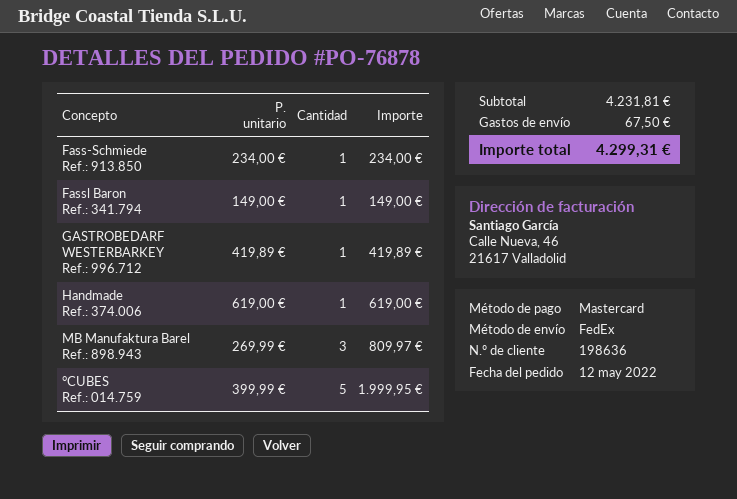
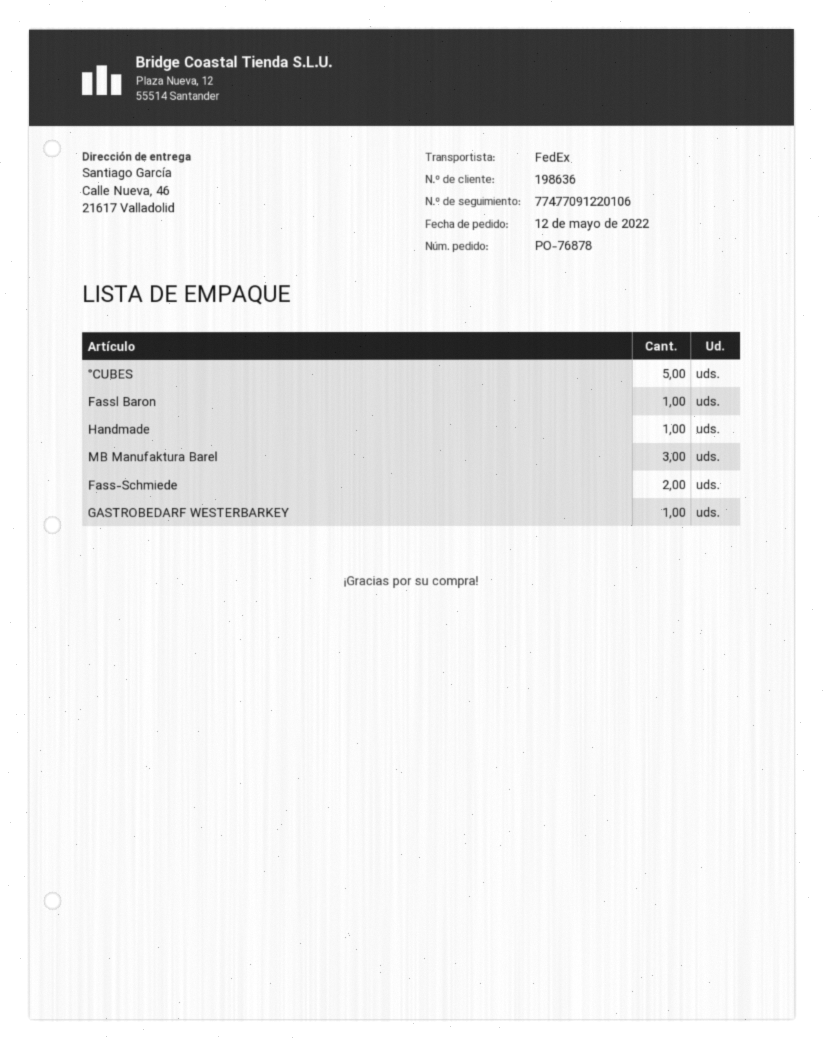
Fass-Schmiede: 1 -> 2

